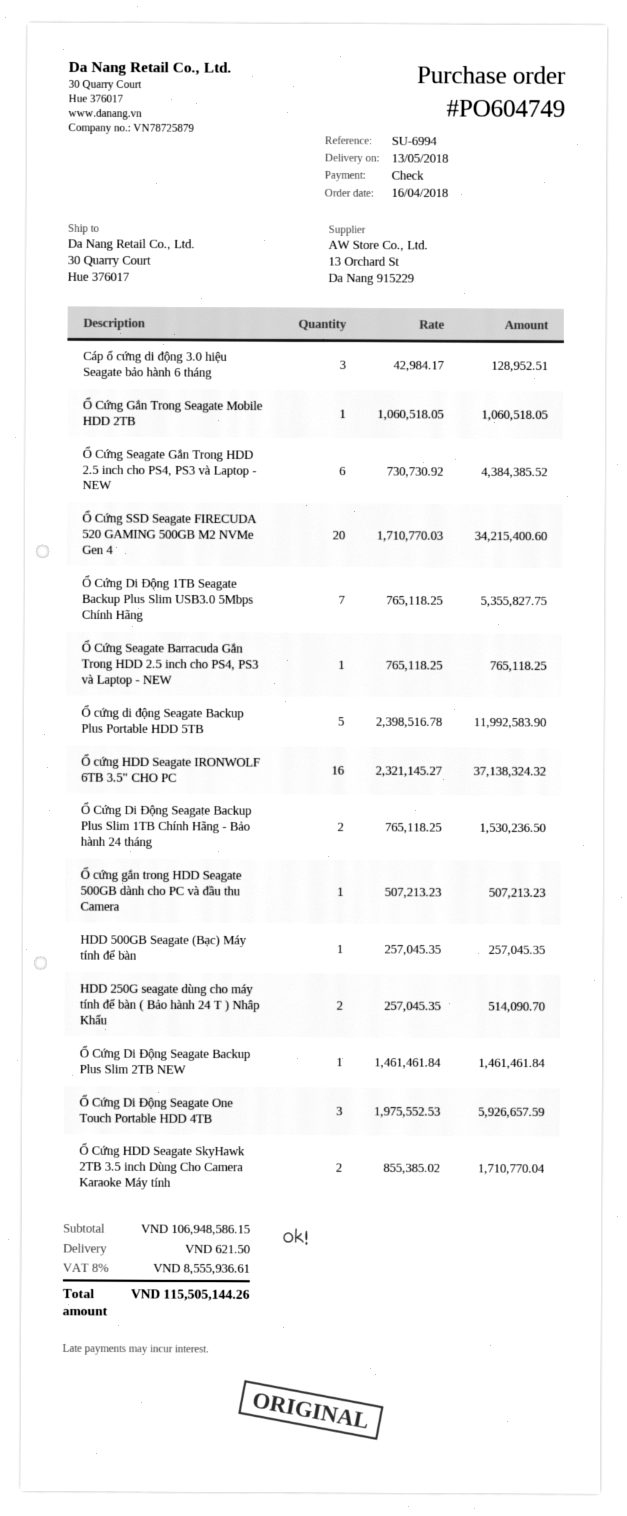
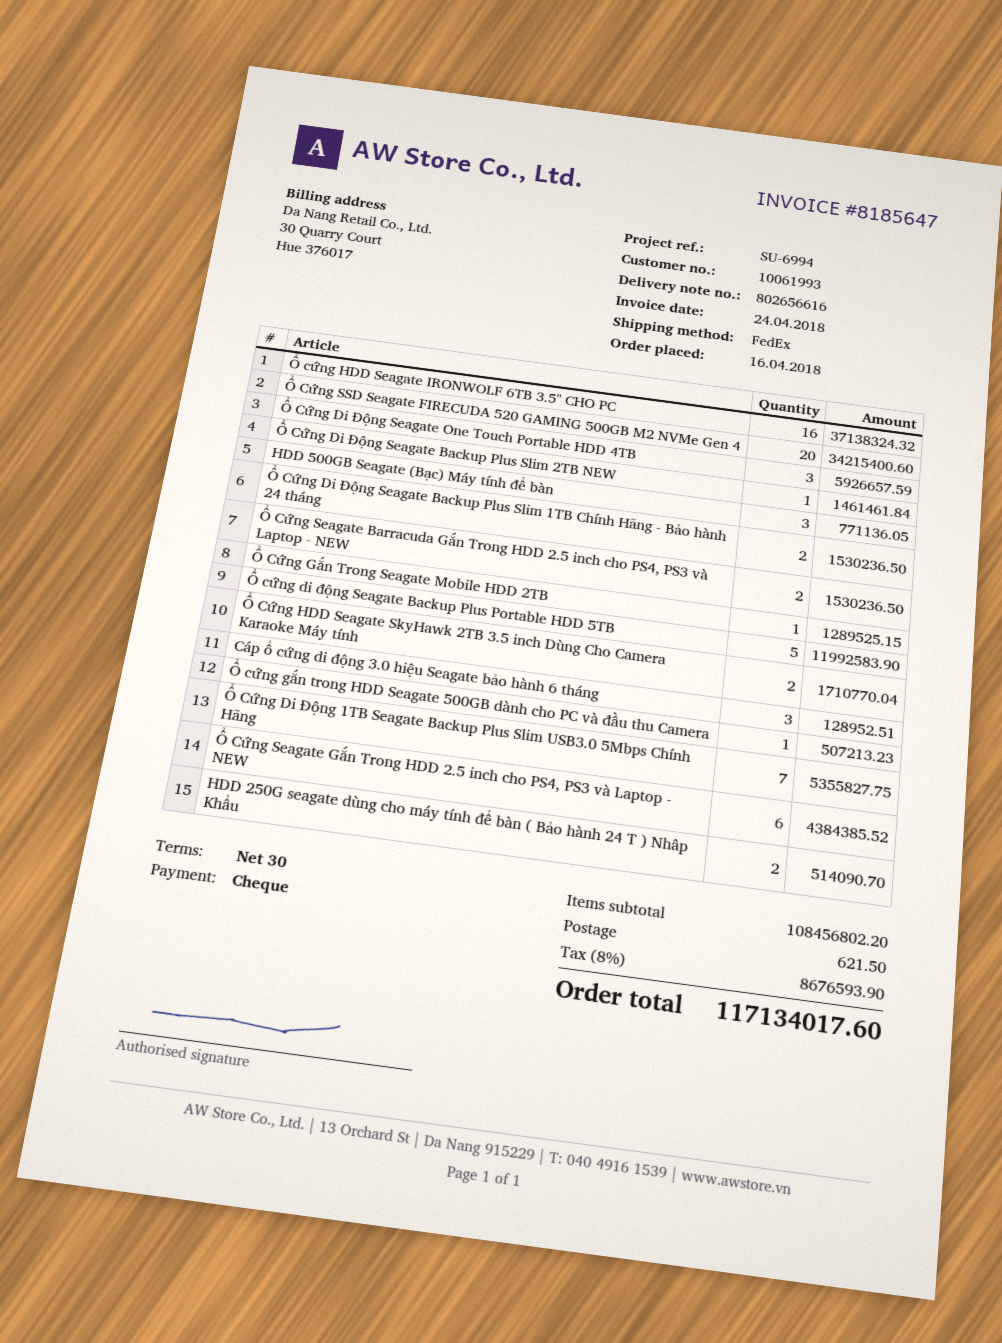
Ổ Cứng Gắn Trong Seagate Mobile HDD 2TB: 1 for 1060518.05 -> 1 for 1289525.15
Ổ Cứng Seagate Barracuda Gắn Trong HDD 2.5 inch cho PS4, PS3 và Laptop - NEW: 1 for 765118.25 -> 2 for 1530236.50
HDD 500GB Seagate (Bạc) Máy tính để bàn: 1 for 257045.35 -> 3 for 771136.05
subtotal: 106948586.15 -> 108456802.20
tax: 8% = 8555936.61 -> 8% = 8676593.90
total: 115505144.26 -> 117134017.60

